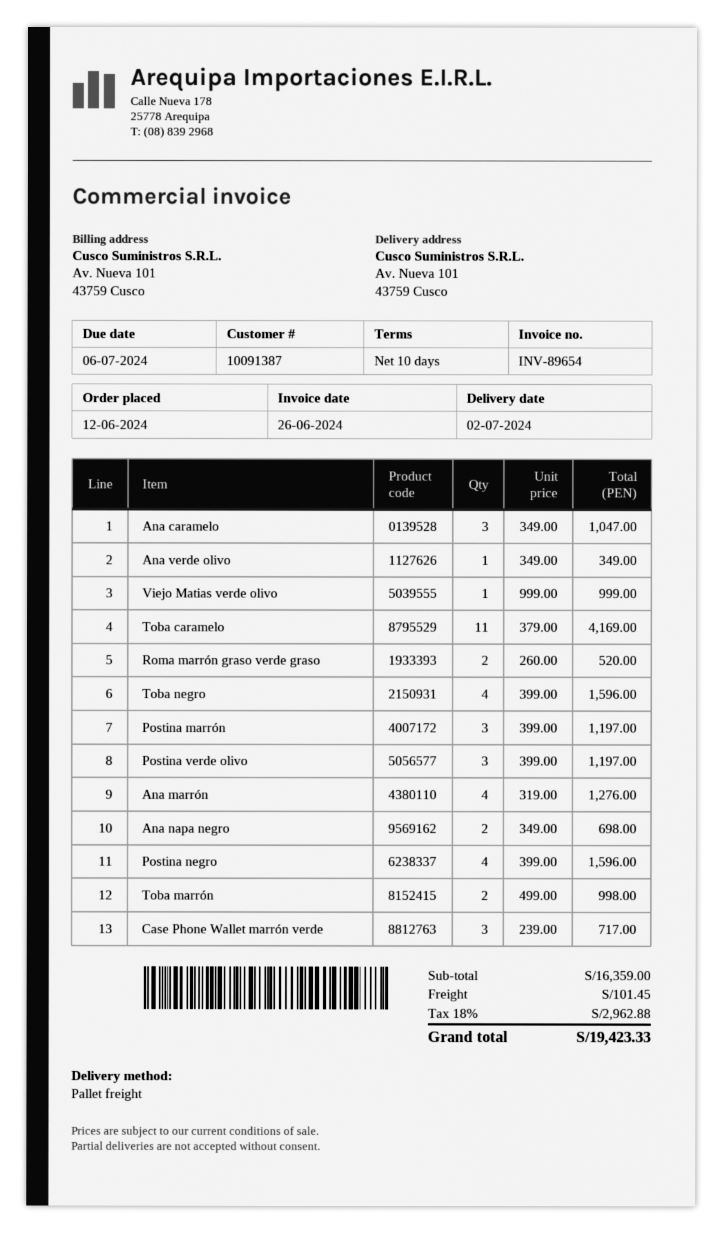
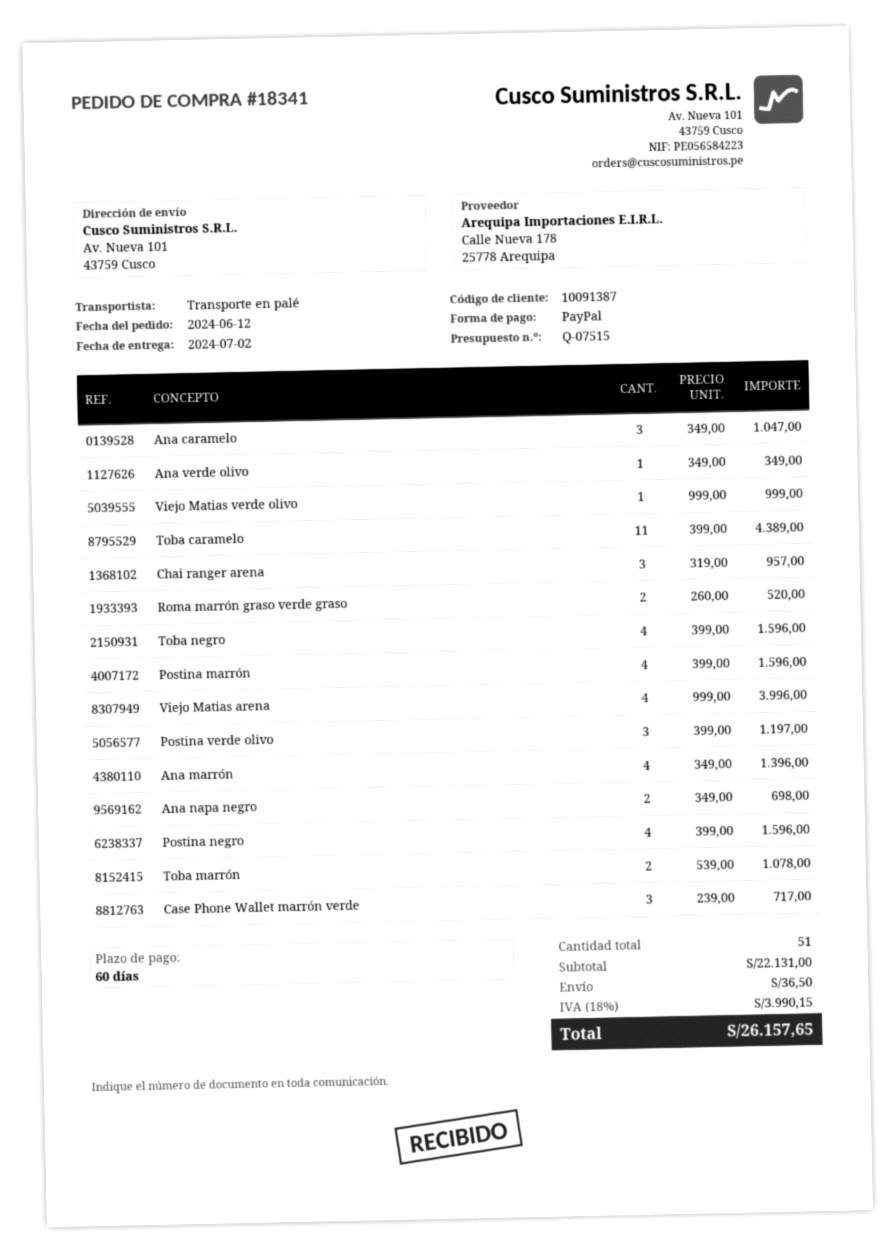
payment terms: 10 days -> 60 days
Toba caramelo: 11 x 379.00 = 4169.00 -> 11 x 399.00 = 4389.00
Postina marrón: 3 x 399.00 = 1197.00 -> 4 x 399.00 = 1596.00
Ana marrón: 4 x 319.00 = 1276.00 -> 4 x 349.00 = 1396.00
Toba marrón: 2 x 499.00 = 998.00 -> 2 x 539.00 = 1078.00
Chai ranger arena: none -> 3 x 319.00 = 957.00
Viejo Matias arena: none -> 4 x 999.00 = 3996.00
subtotal: 16359.00 -> 22131.00
shipping: 101.45 -> 36.50
tax: 18% = 2962.88 -> 18% = 3990.15
total: 19423.33 -> 26157.65

